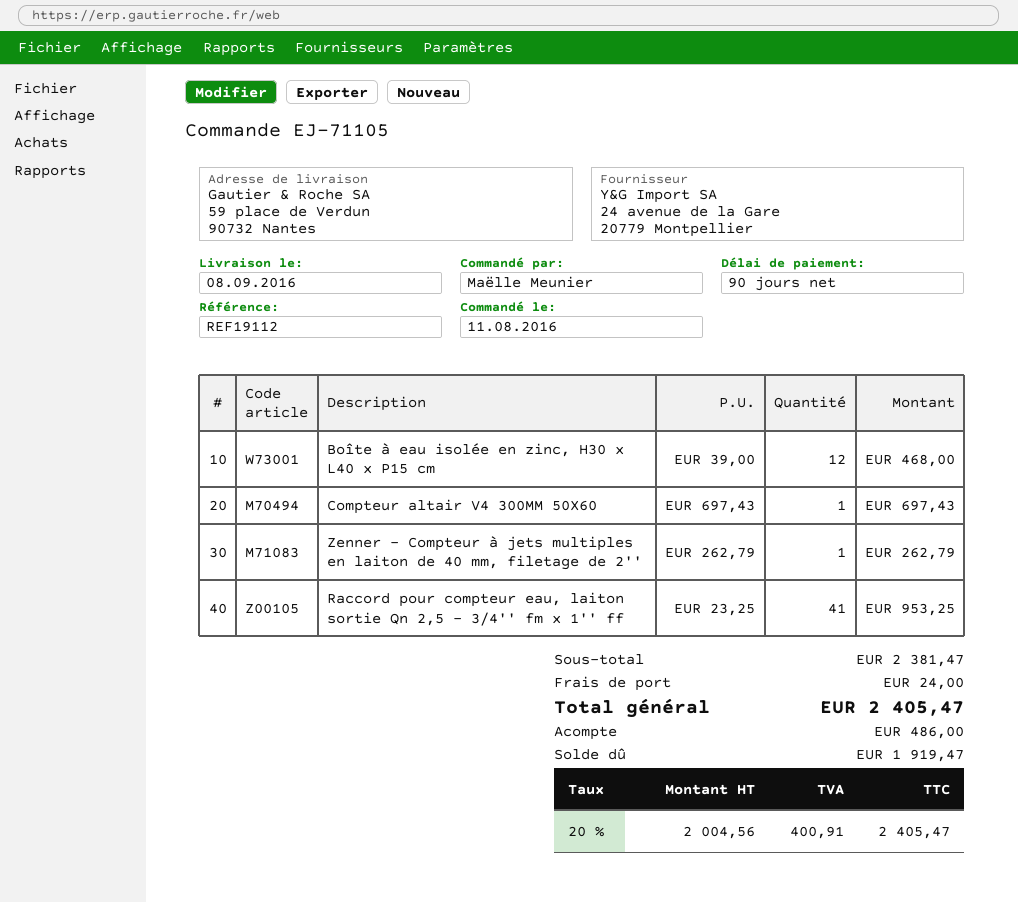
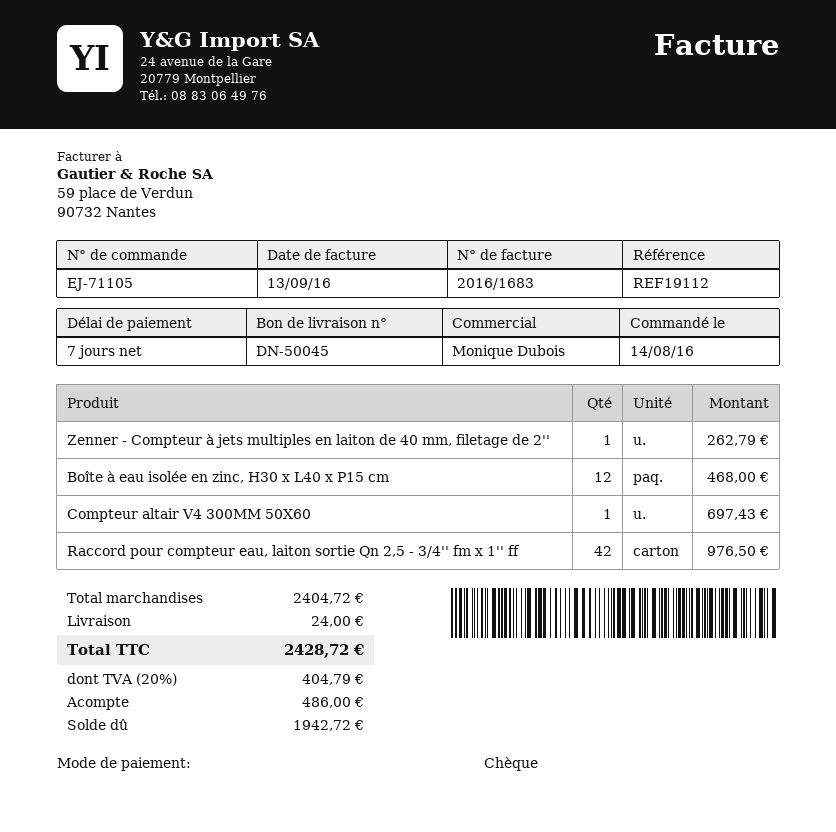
order date: 2016-08-11 -> 2016-08-14
payment terms: 90 days -> 7 days
Raccord pour compteur eau, laiton sortie Qn 2,5 - 3/4'' fm x 1'' ff: 41 for 953.25 -> 42 for 976.50
subtotal: 2381.47 -> 2404.72
tax: 20% = 400.91 -> 20% = 404.79
total: 2405.47 -> 2428.72
balance: 1919.47 -> 1942.72

